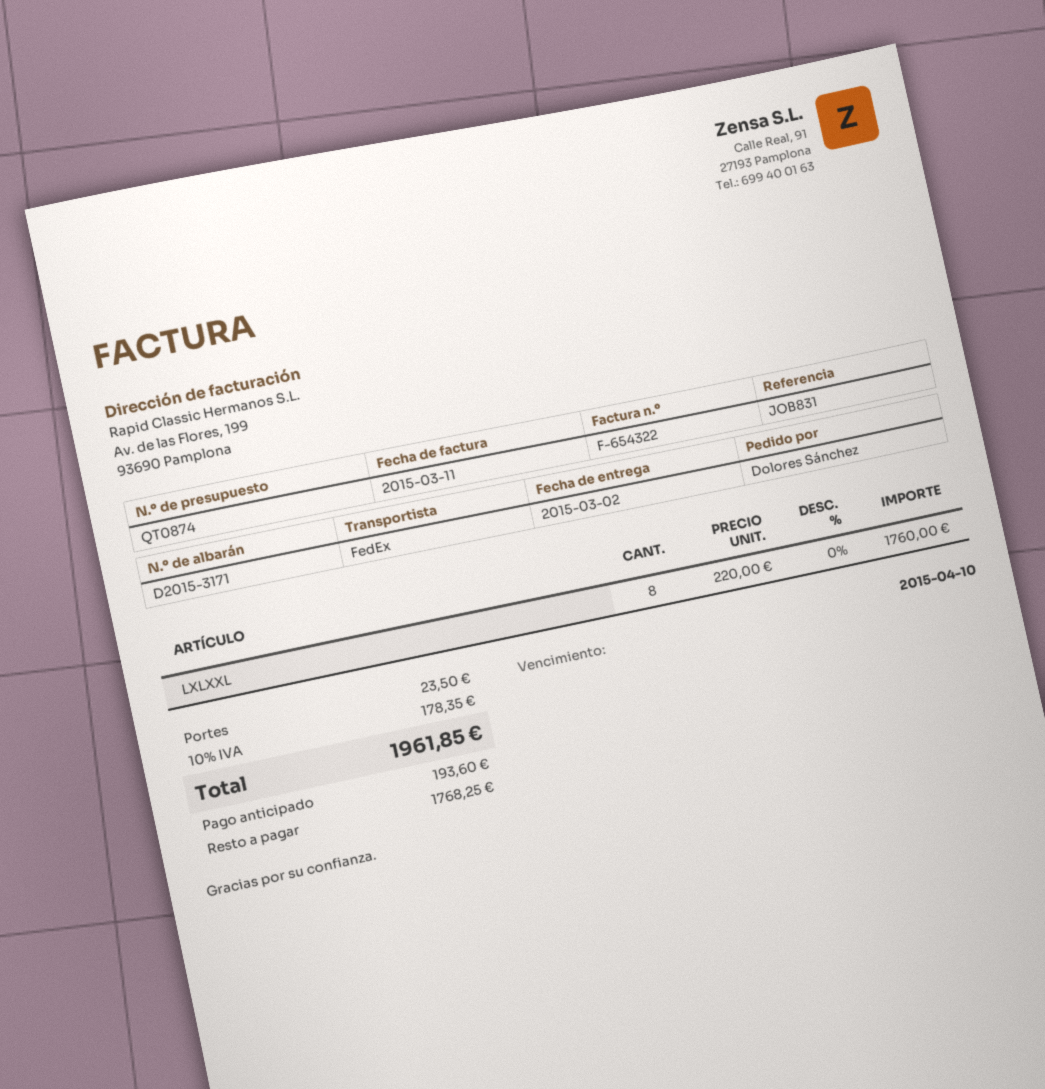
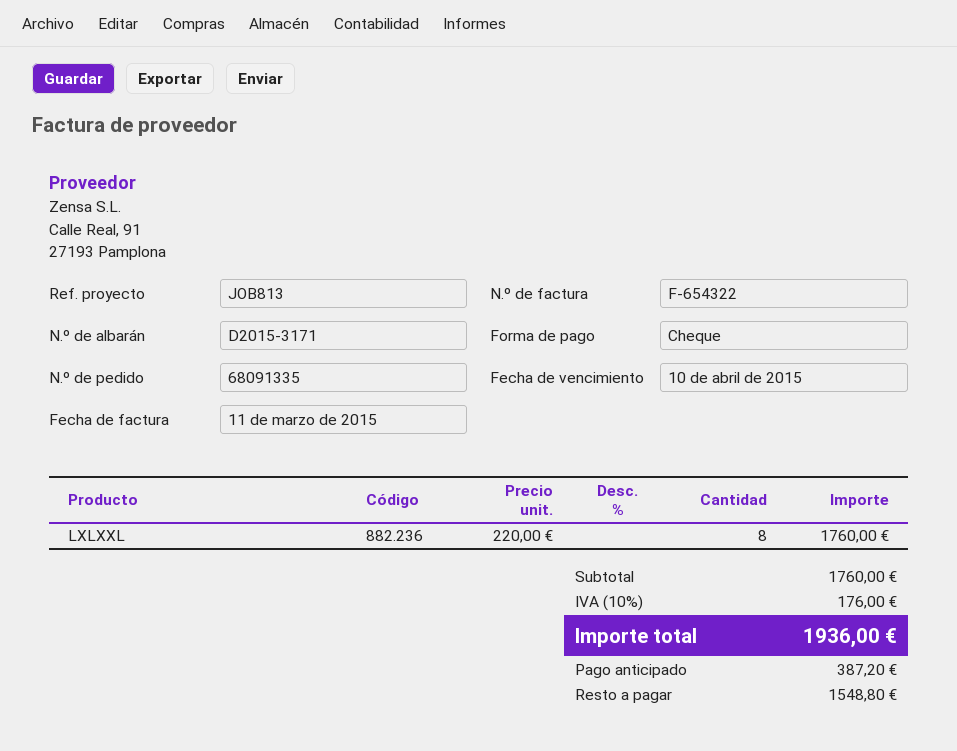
reference: JOB831 -> JOB813
shipping: 23.50 -> none
tax: 10% = 178.35 -> 10% = 176.00
total: 1961.85 -> 1936.00
deposit: 193.60 -> 387.20
balance: 1768.25 -> 1548.80

